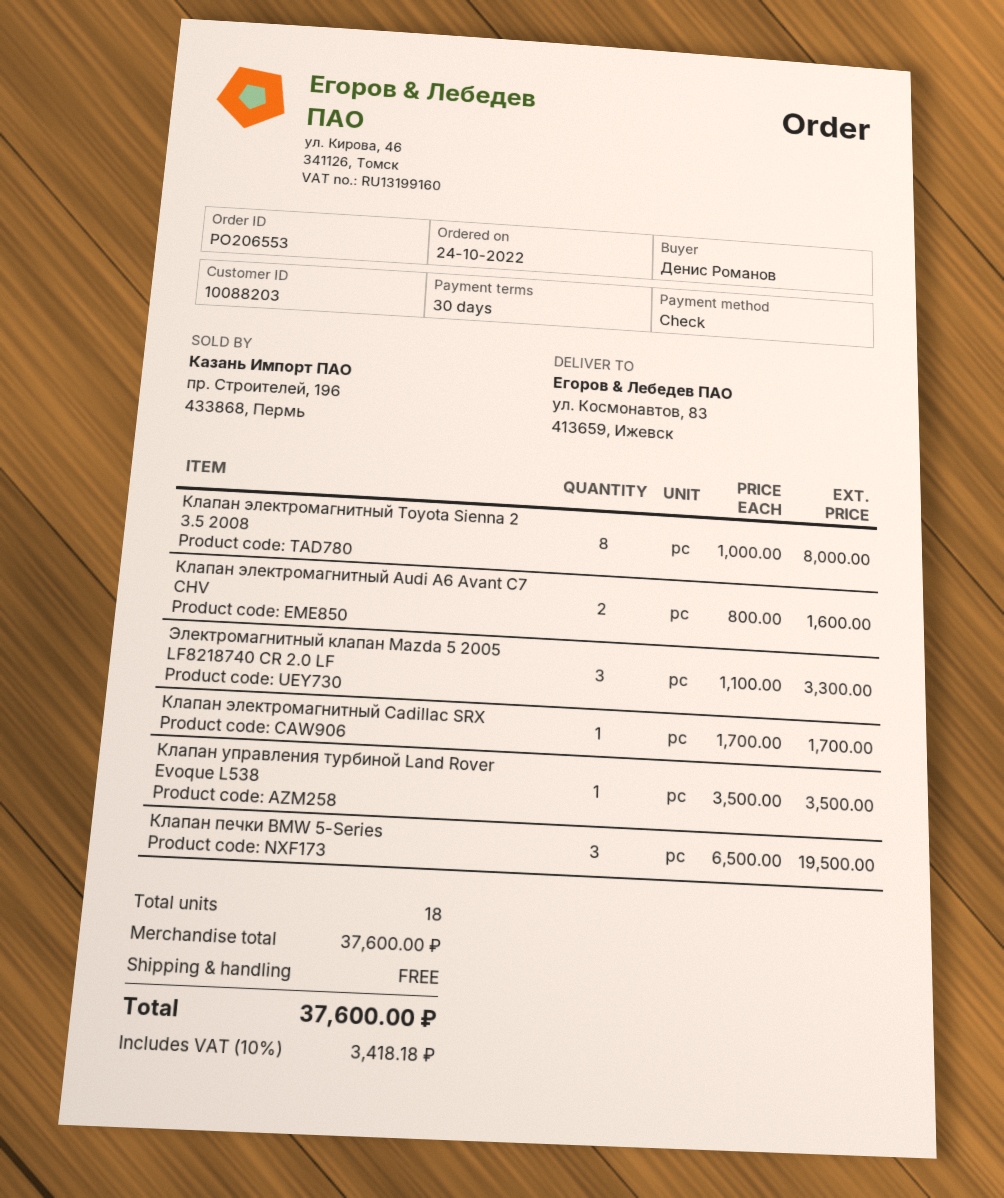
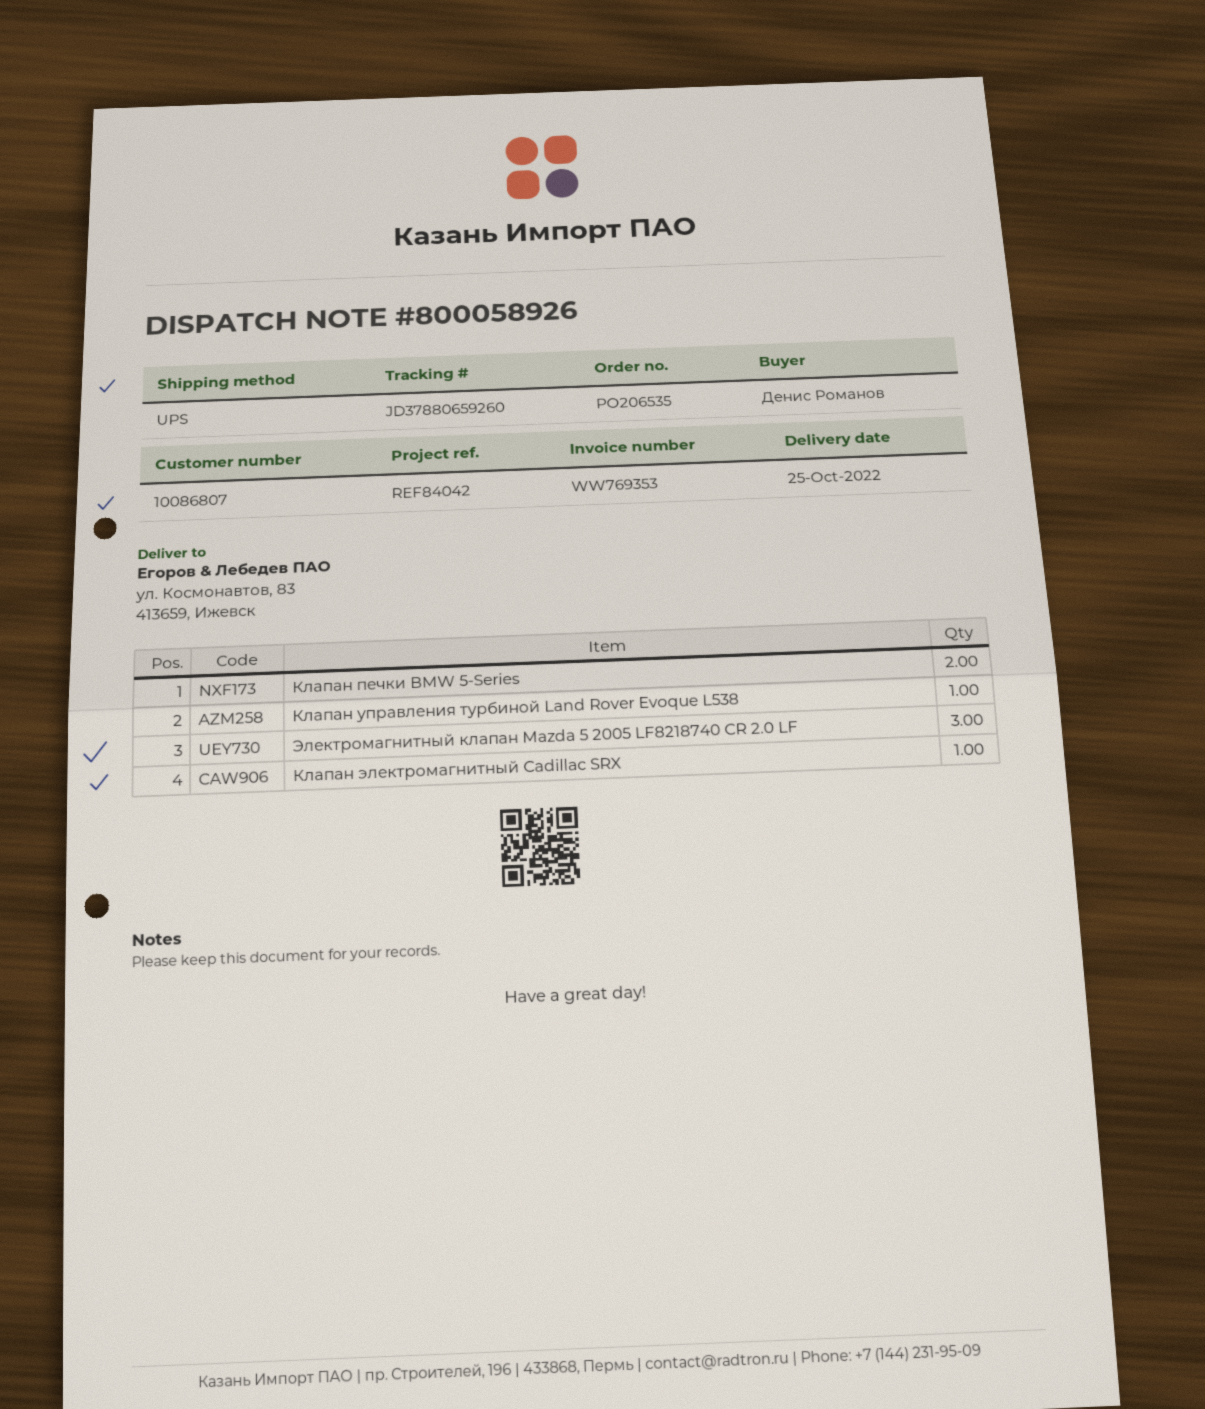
order number: PO206553 -> PO206535
customer number: 10088203 -> 10086807
Клапан электромагнитный Toyota Sienna 2 3.5 2008: 8 -> none
Клапан электромагнитный Audi A6 Avant C7 CHV: 2 -> none
Клапан печки BMW 5-Series: 3 -> 2

